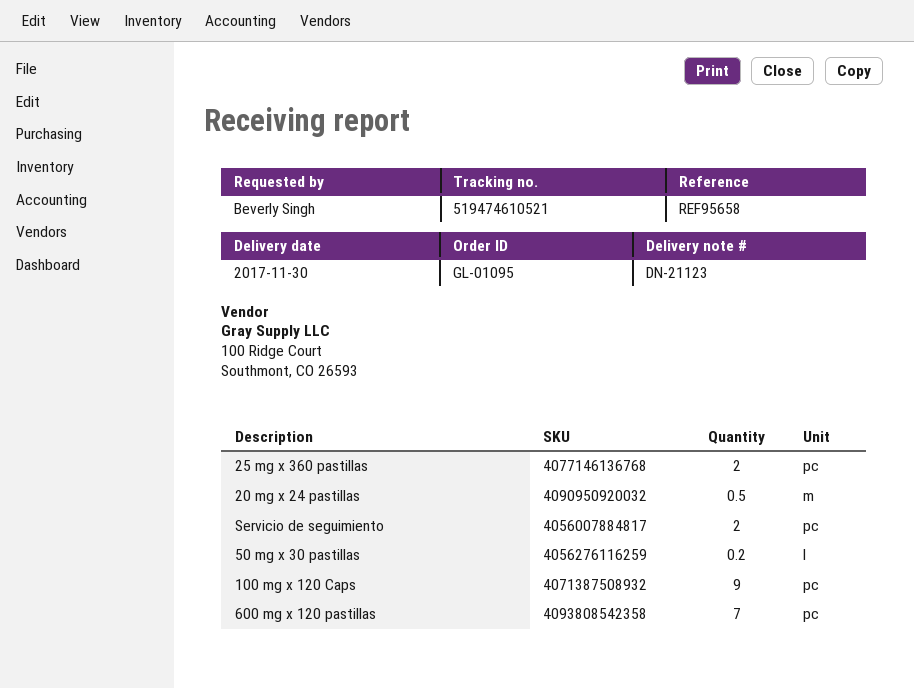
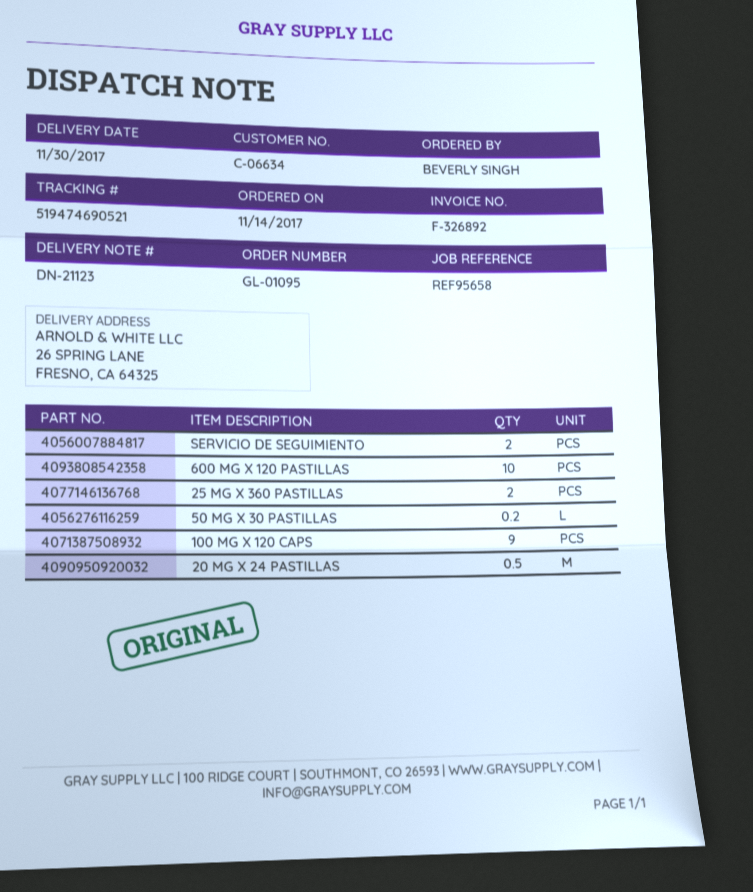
tracking number: 519474610521 -> 519474690521
600 mg x 120 pastillas: 7 -> 10

